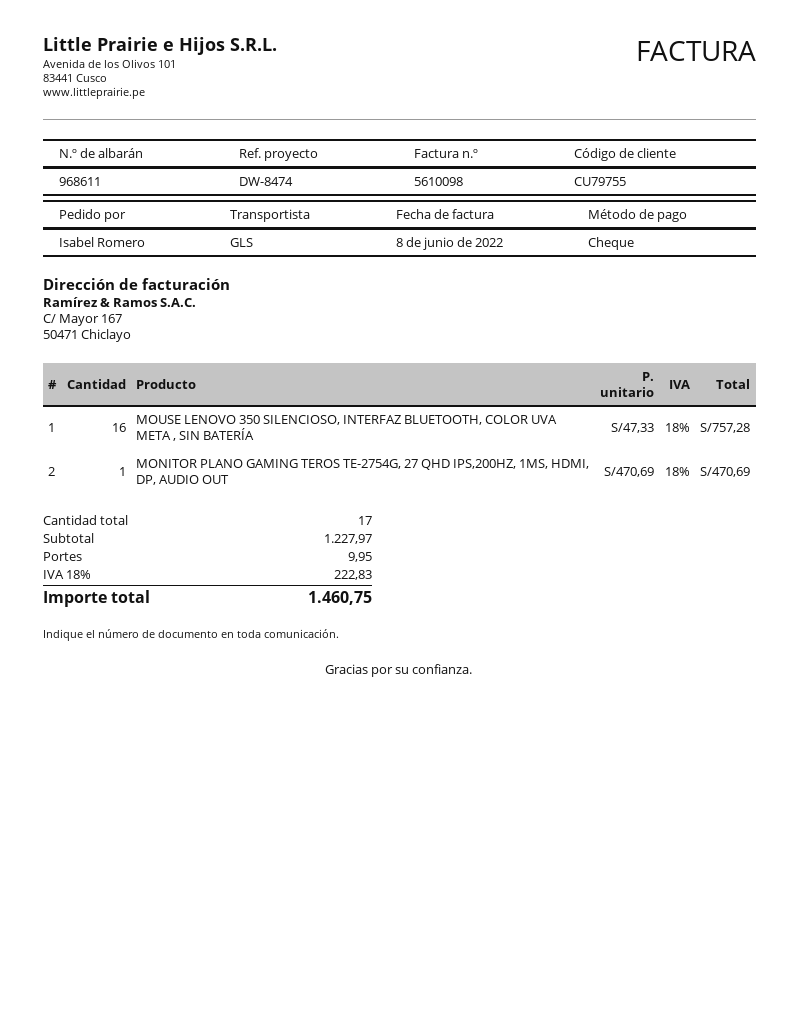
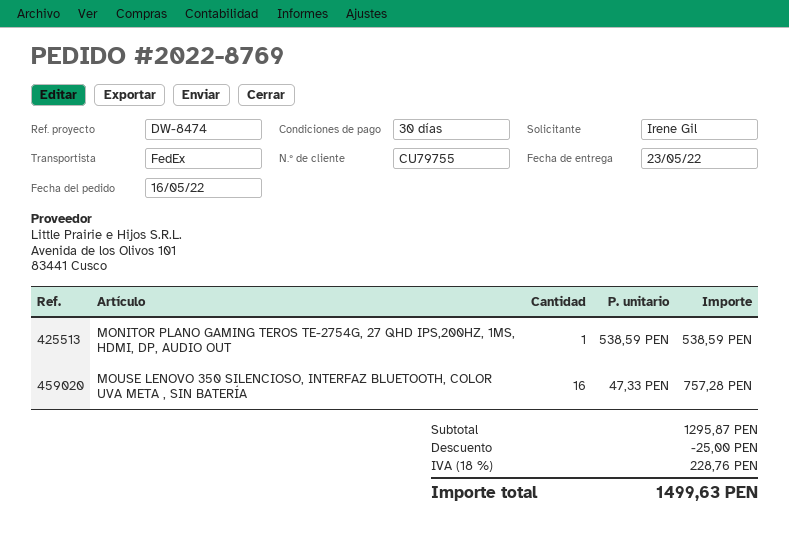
ordered by: Isabel Romero -> Irene Gil
shipping method: GLS -> FedEx
MONITOR PLANO GAMING TEROS TE-2754G, 27 QHD IPS,200HZ, 1MS, HDMI, DP, AUDIO OUT: 1 x 470.69 = 470.69 -> 1 x 538.59 = 538.59
subtotal: 1227.97 -> 1295.87
discount: none -> 25.00
shipping: 9.95 -> none
tax: 18% = 222.83 -> 18% = 228.76
total: 1460.75 -> 1499.63

